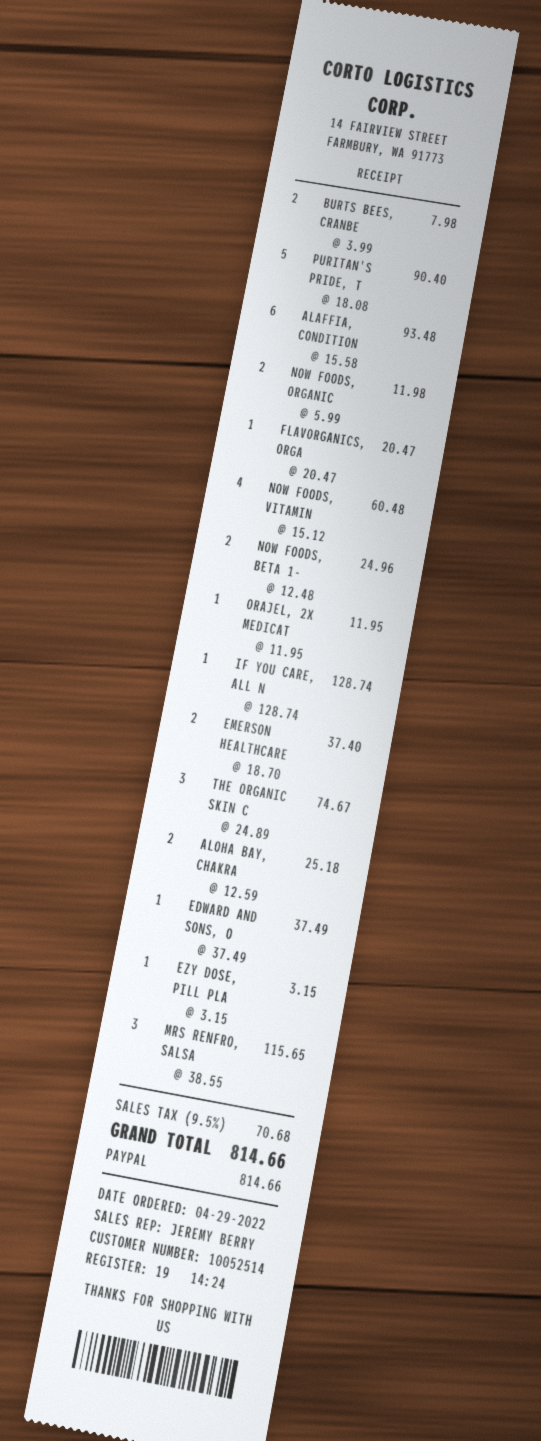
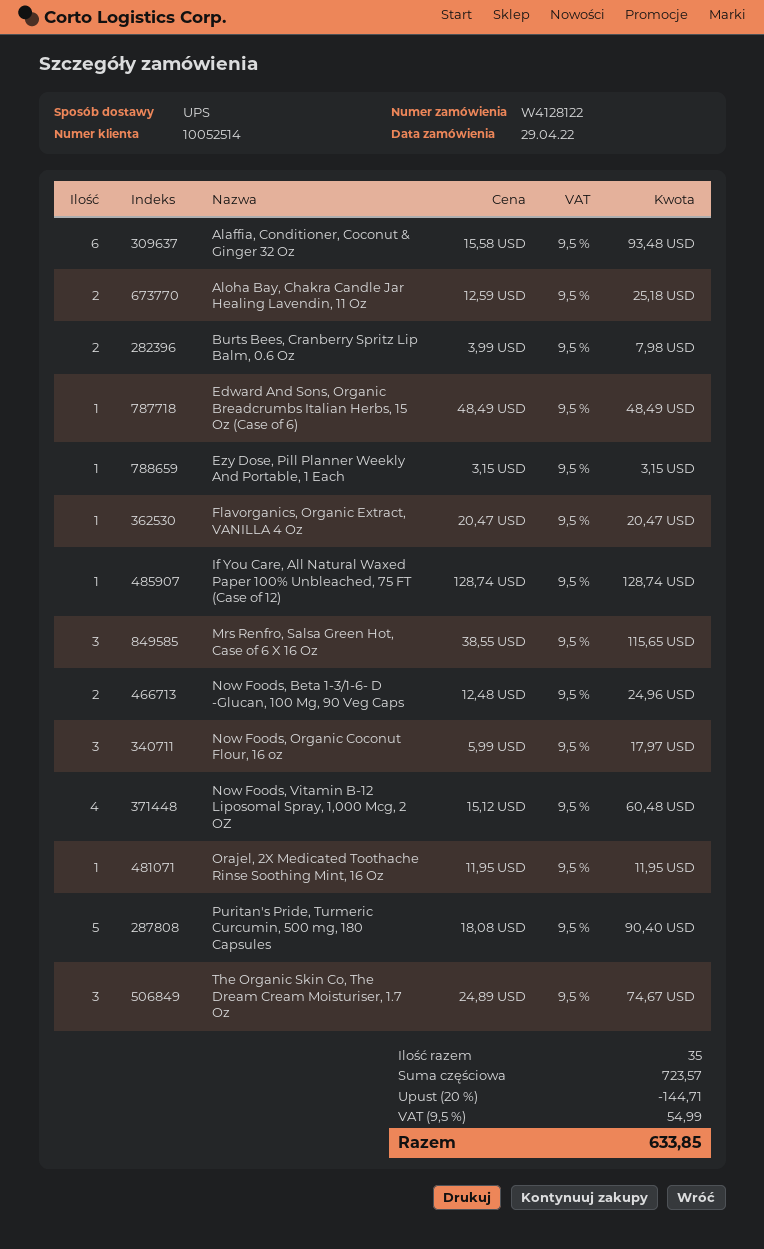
NOW FOODS, ORGANIC: 2 x 5.99 = 11.98 -> 3 x 5.99 = 17.97
EMERSON HEALTHCARE: 2 x 18.70 = 37.40 -> none
EDWARD AND SONS, O: 1 x 37.49 = 37.49 -> 1 x 48.49 = 48.49
discount: none -> 20% = 144.71
tax: 9.5% = 70.68 -> 9.5% = 54.99
total: 814.66 -> 633.85

